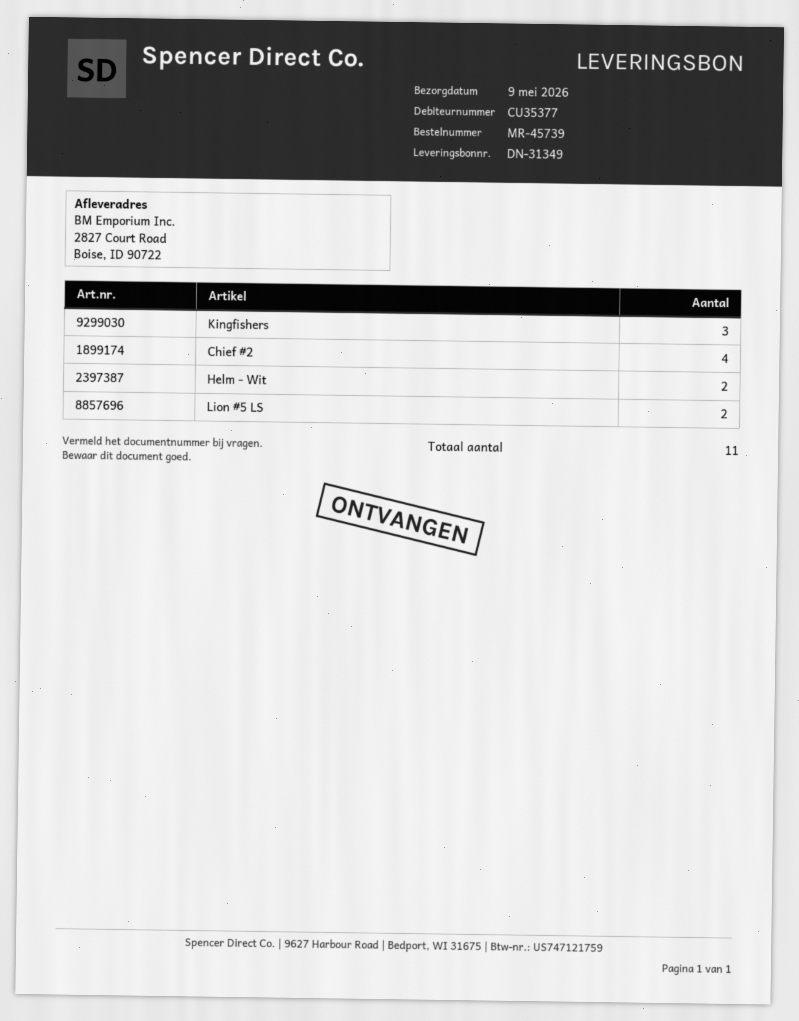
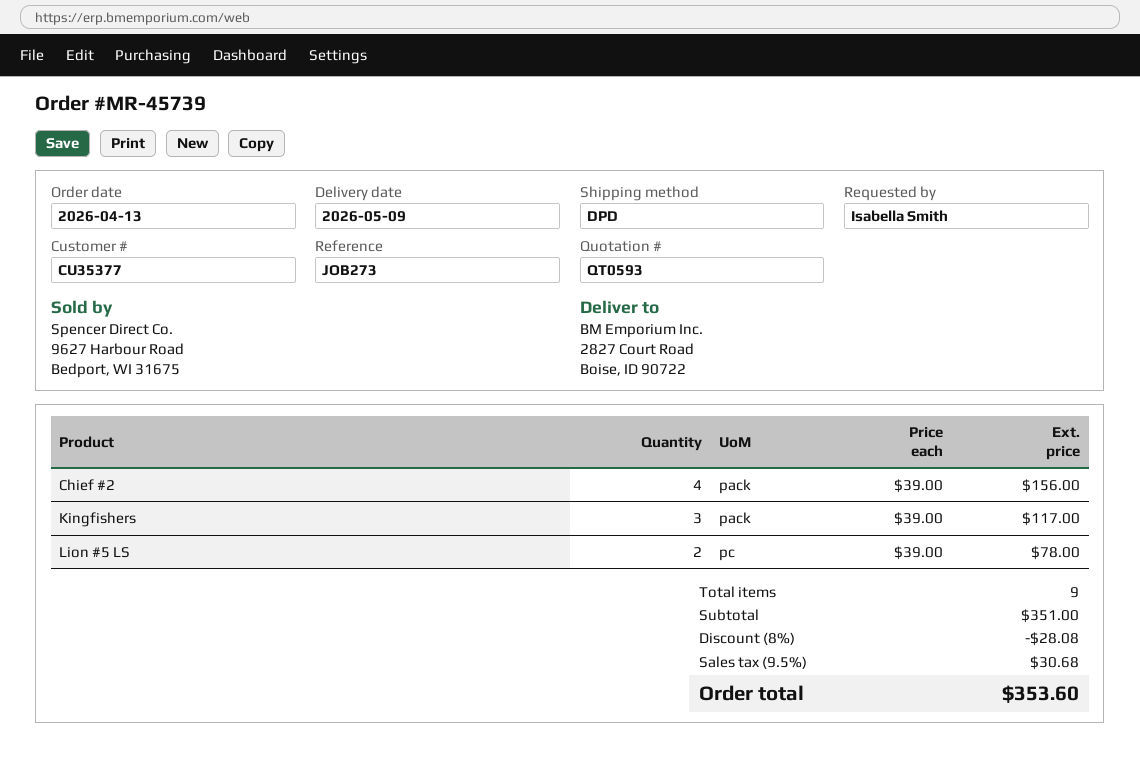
Helm - Wit: 2 -> none
total quantity: 11 -> 9

